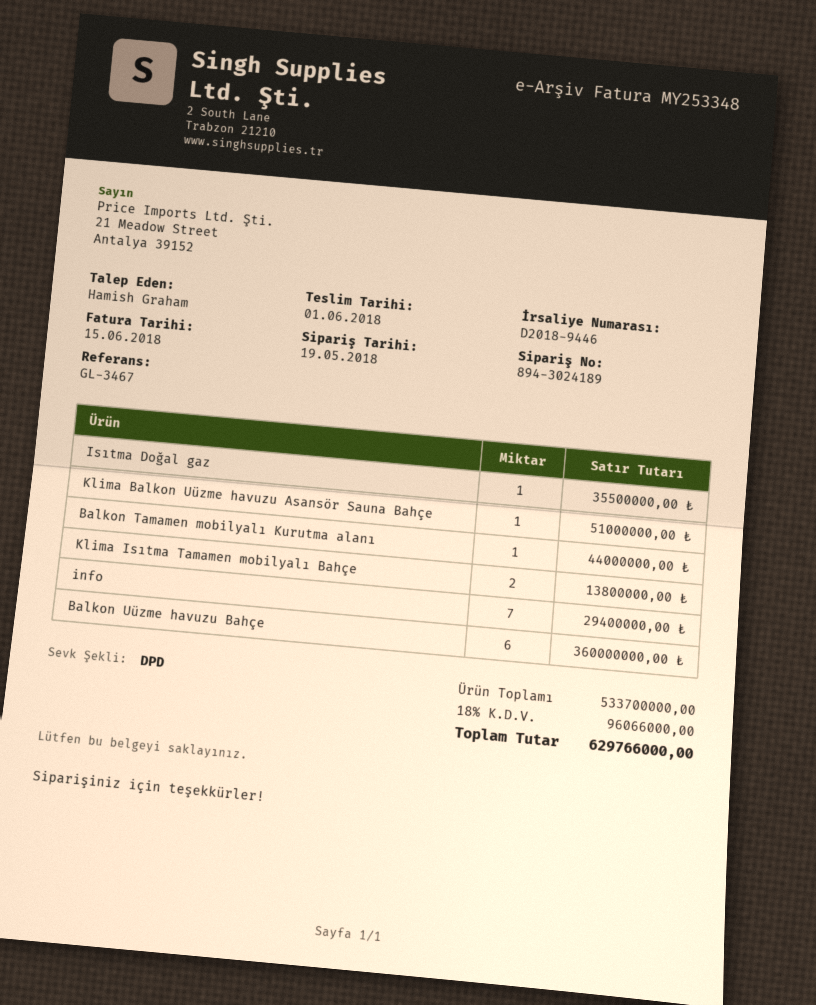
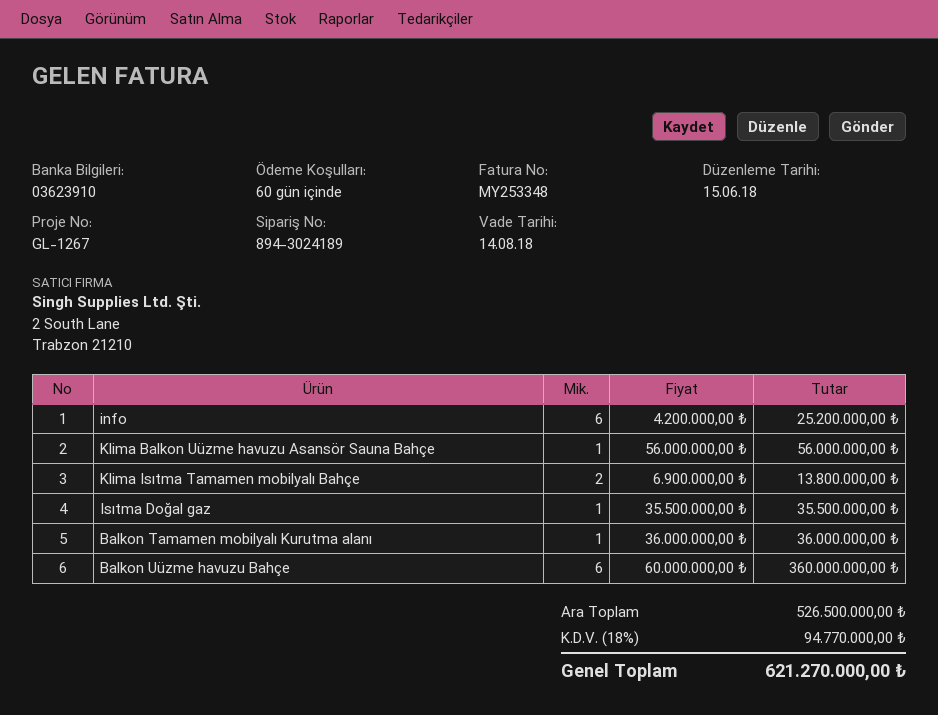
reference: GL-3467 -> GL-1267
Klima Balkon Uüzme havuzu Asansör Sauna Bahçe: 1 for 51000000.00 -> 1 for 56000000.00
Balkon Tamamen mobilyalı Kurutma alanı: 1 for 44000000.00 -> 1 for 36000000.00
info: 7 for 29400000.00 -> 6 for 25200000.00
subtotal: 533700000.00 -> 526500000.00
tax: 18% = 96066000.00 -> 18% = 94770000.00
total: 629766000.00 -> 621270000.00

